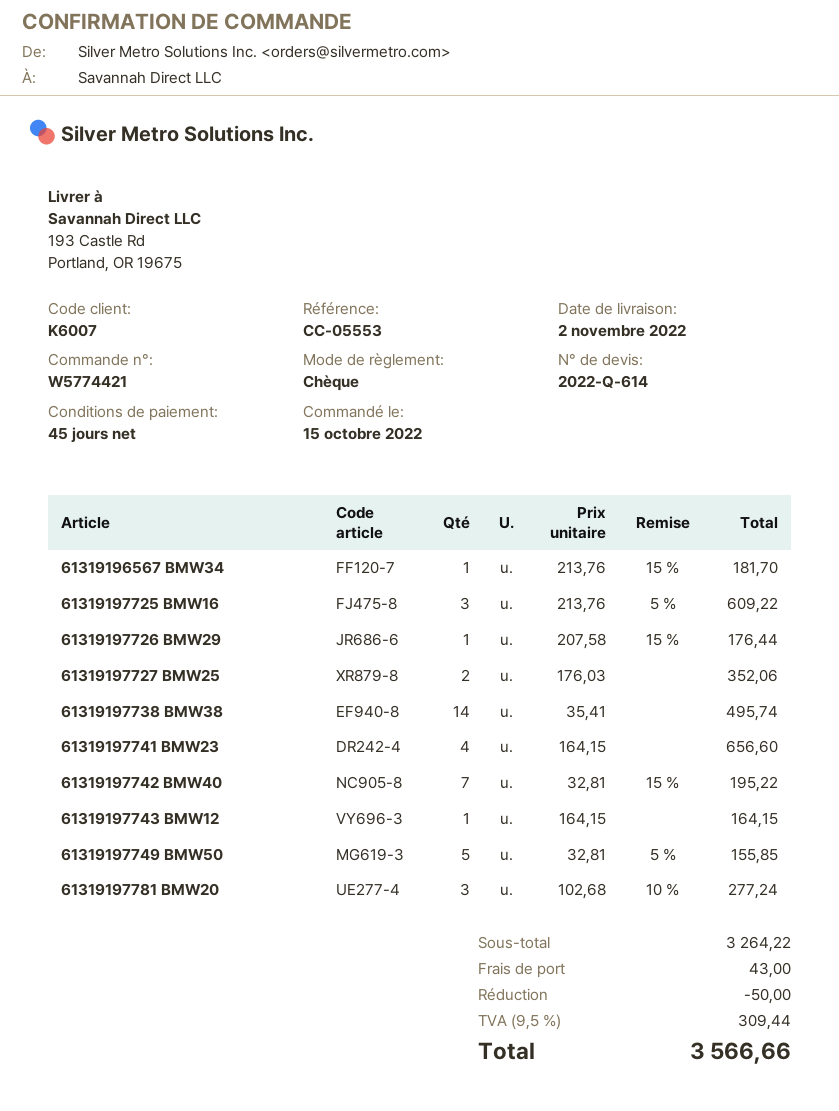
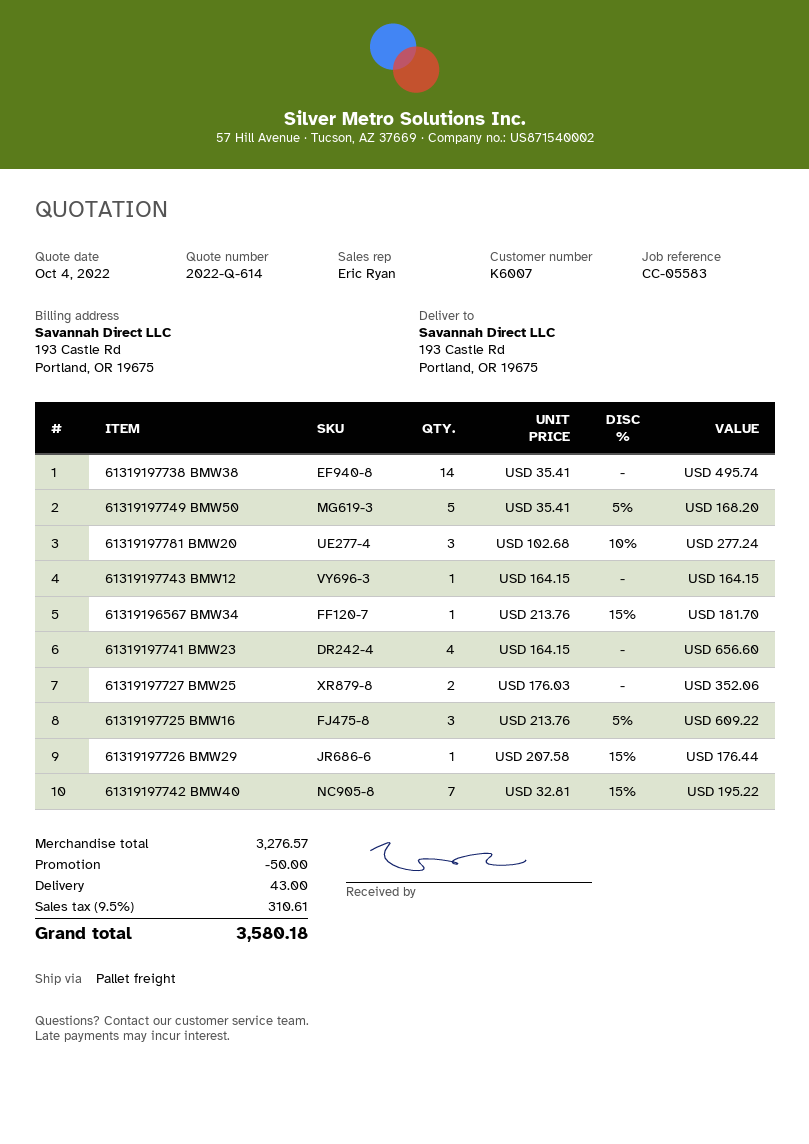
reference: CC-05553 -> CC-05583
61319197749 BMW50: 5 x 32.81 - 5% = 155.85 -> 5 x 35.41 - 5% = 168.20
subtotal: 3264.22 -> 3276.57
tax: 9.5% = 309.44 -> 9.5% = 310.61
total: 3566.66 -> 3580.18

